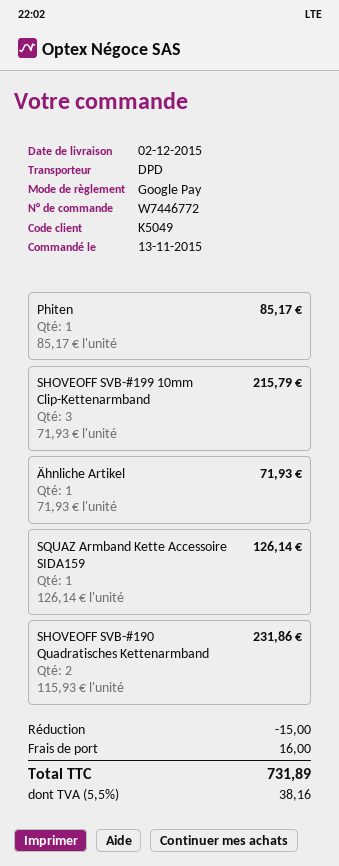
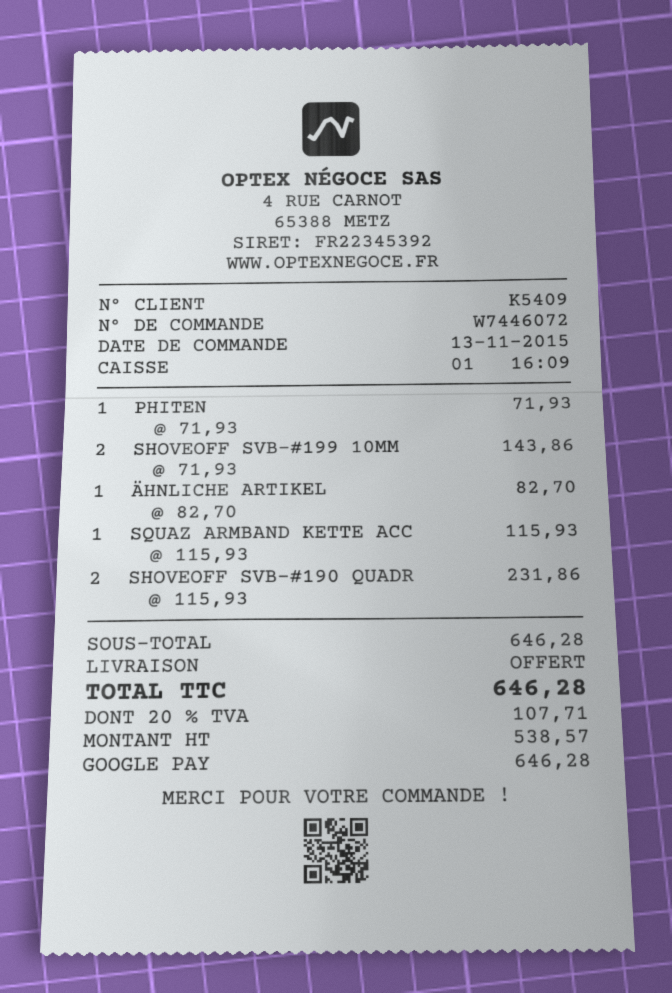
order number: W7446772 -> W7446072
customer number: K5049 -> K5409
Phiten: 1 x 85.17 = 85.17 -> 1 x 71.93 = 71.93
SHOVEOFF SVB-#199 10mm Clip-Kettenarmband: 3 x 71.93 = 215.79 -> 2 x 71.93 = 143.86
Ähnliche Artikel: 1 x 71.93 = 71.93 -> 1 x 82.70 = 82.70
SQUAZ Armband Kette Accessoire SIDA159: 1 x 126.14 = 126.14 -> 1 x 115.93 = 115.93
discount: 15.00 -> none
shipping: 16.00 -> 0.00
tax: 5.5% = 38.16 -> 20% = 107.71
total: 731.89 -> 646.28

